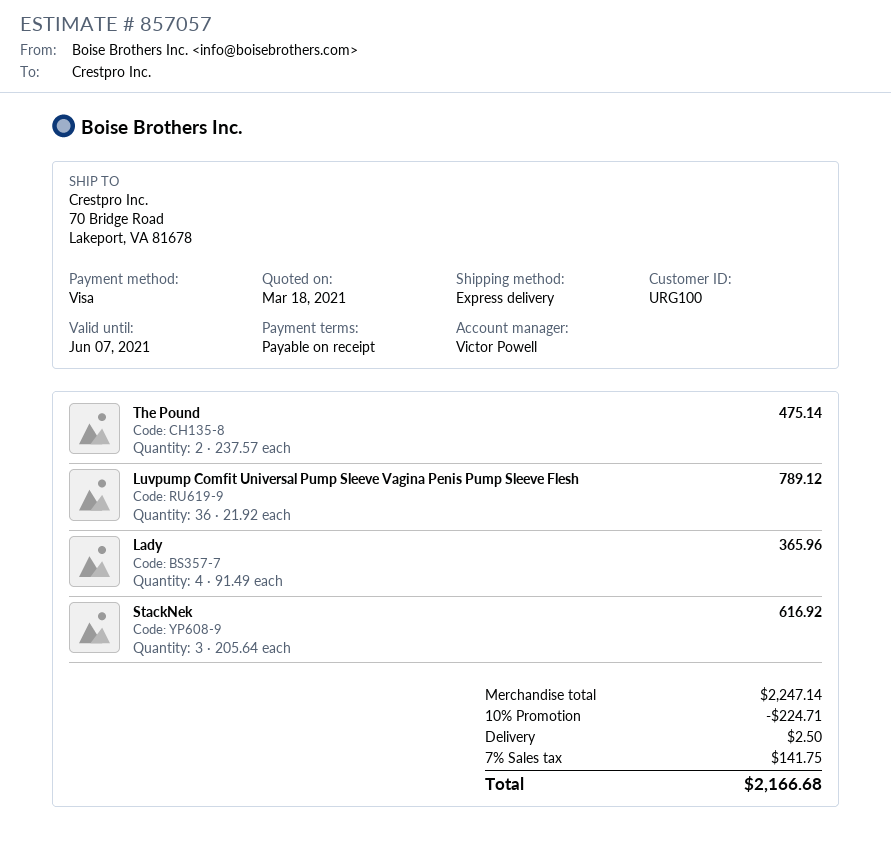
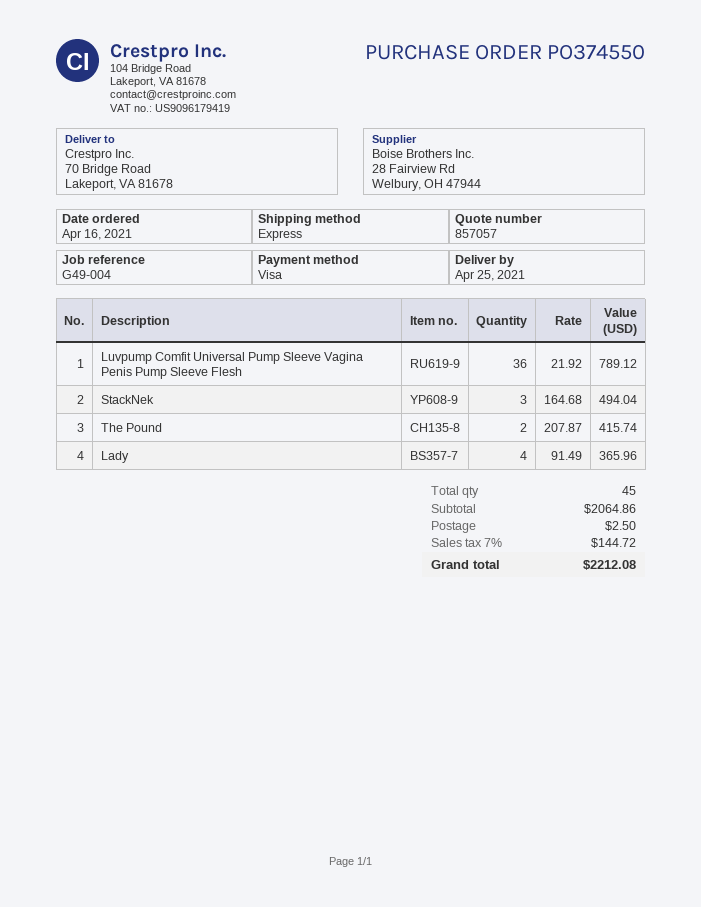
The Pound: 2 x 237.57 = 475.14 -> 2 x 207.87 = 415.74
StackNek: 3 x 205.64 = 616.92 -> 3 x 164.68 = 494.04
subtotal: 2247.14 -> 2064.86
discount: 10% = 224.71 -> none
tax: 7% = 141.75 -> 7% = 144.72
total: 2166.68 -> 2212.08

